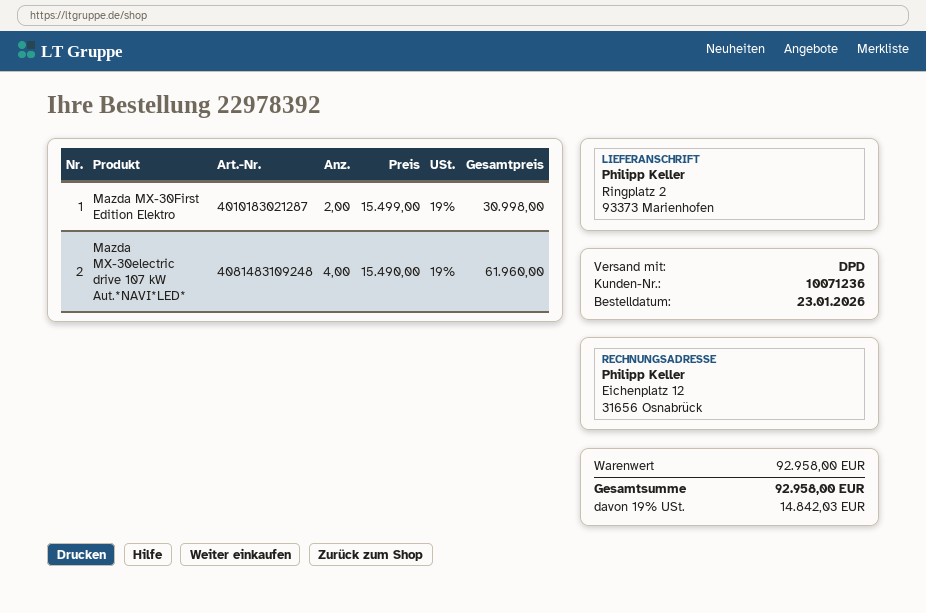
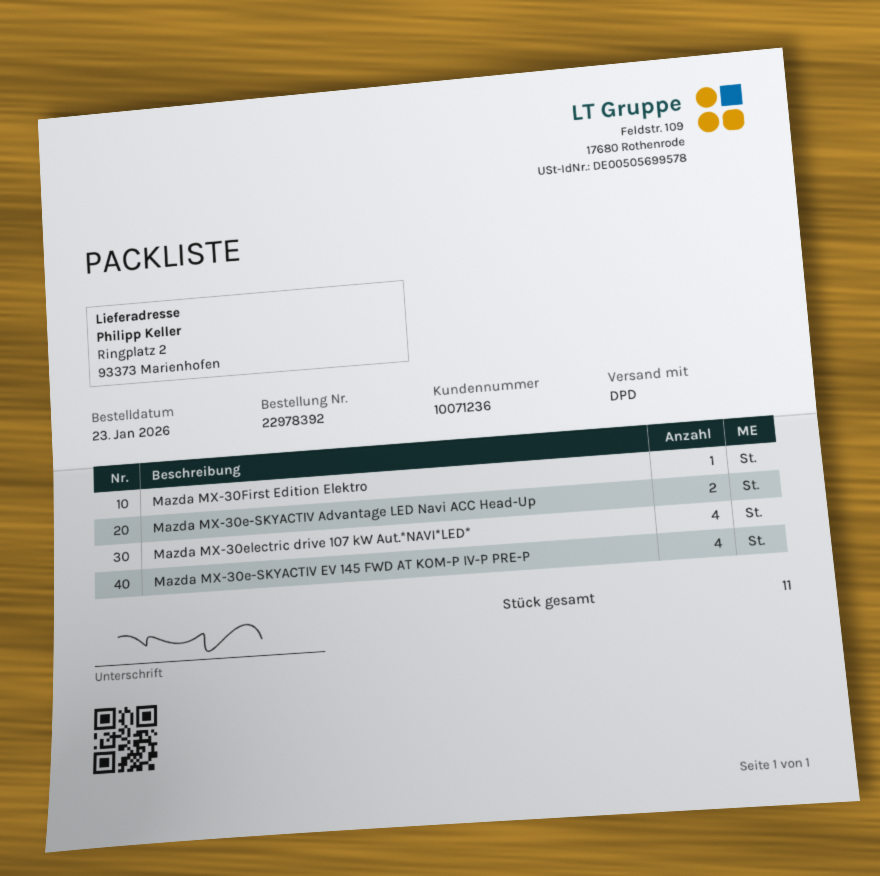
Mazda MX-30First Edition Elektro: 2 -> 1
Mazda MX-30e-SKYACTIV Advantage LED Navi ACC Head-Up: none -> 2
Mazda MX-30e-SKYACTIV EV 145 FWD AT KOM-P IV-P PRE-P: none -> 4

